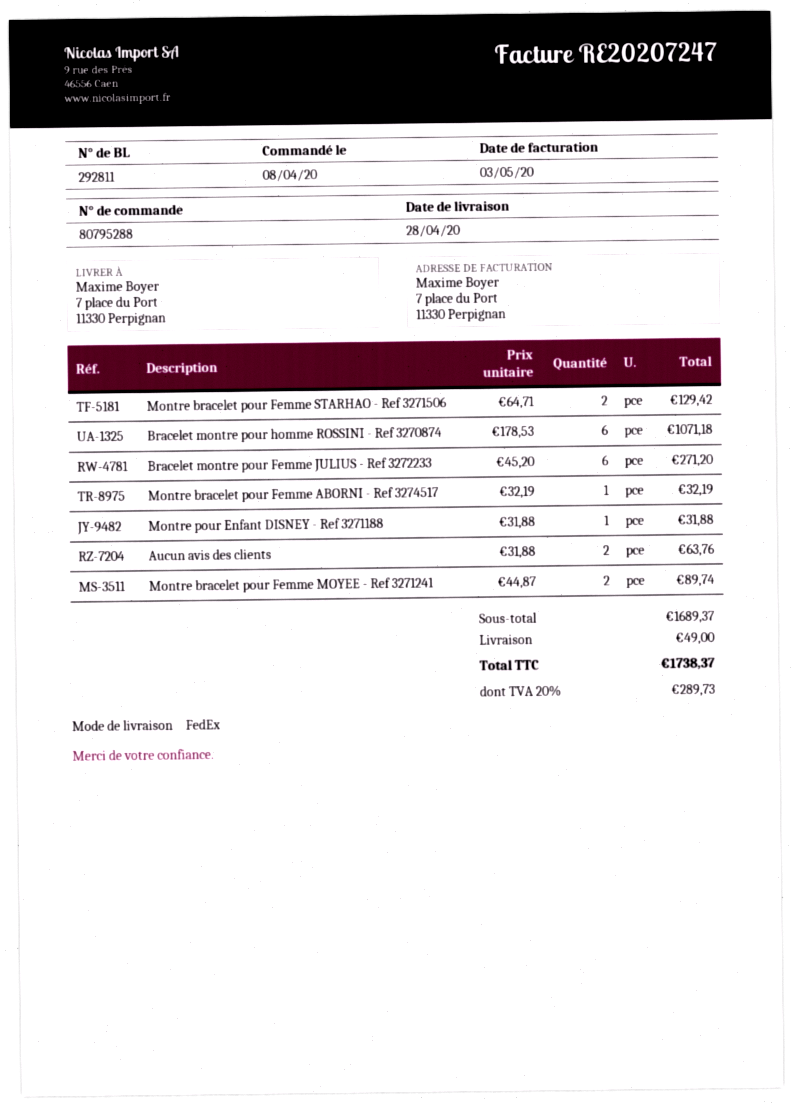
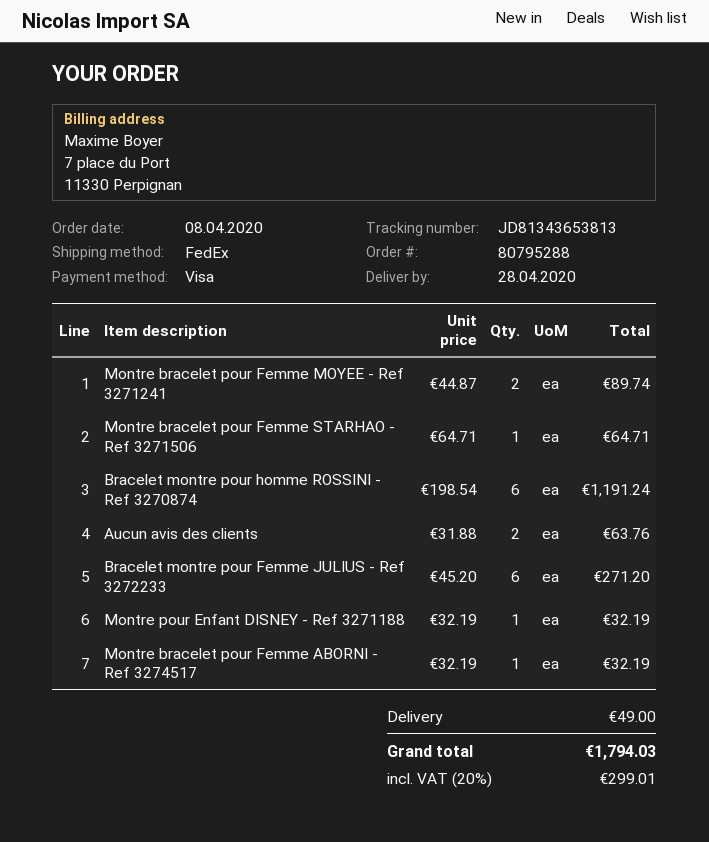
Montre bracelet pour Femme STARHAO - Ref 3271506: 2 x 64.71 = 129.42 -> 1 x 64.71 = 64.71
Bracelet montre pour homme ROSSINI - Ref 3270874: 6 x 178.53 = 1071.18 -> 6 x 198.54 = 1191.24
Montre pour Enfant DISNEY - Ref 3271188: 1 x 31.88 = 31.88 -> 1 x 32.19 = 32.19
tax: 20% = 289.73 -> 20% = 299.01
total: 1738.37 -> 1794.03

